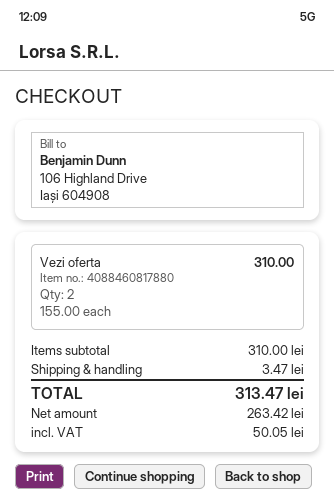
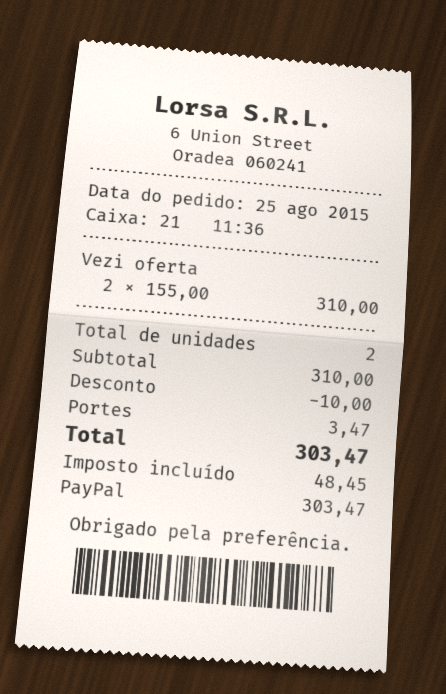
discount: none -> 10.00
tax: 50.05 -> 48.45
total: 313.47 -> 303.47

